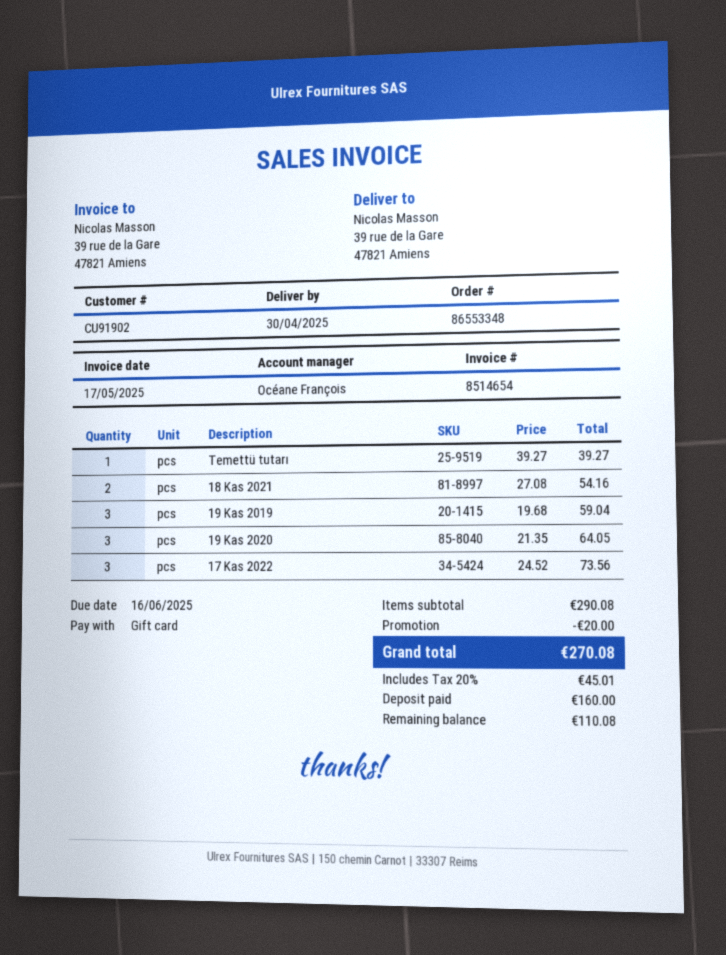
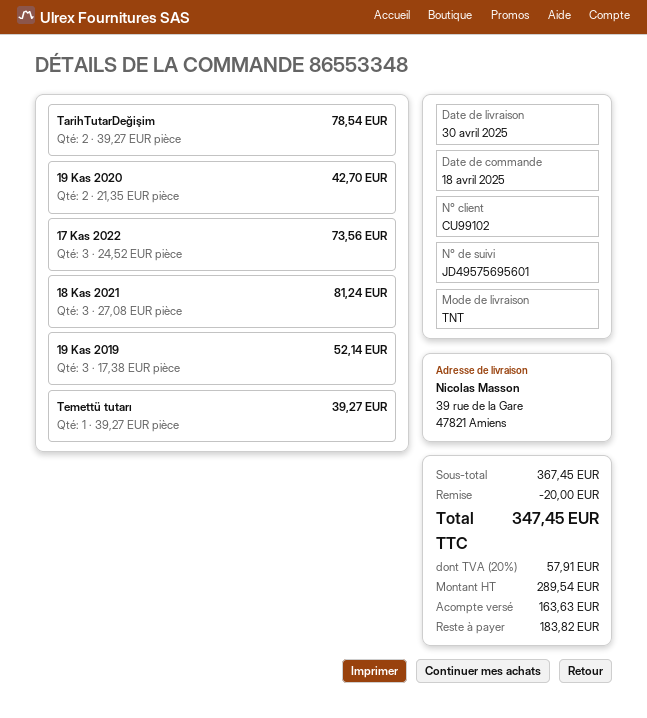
customer number: CU91902 -> CU99102
18 Kas 2021: 2 x 27.08 = 54.16 -> 3 x 27.08 = 81.24
19 Kas 2019: 3 x 19.68 = 59.04 -> 3 x 17.38 = 52.14
19 Kas 2020: 3 x 21.35 = 64.05 -> 2 x 21.35 = 42.70
TarihTutarDeğişim: none -> 2 x 39.27 = 78.54
subtotal: 290.08 -> 367.45
tax: 20% = 45.01 -> 20% = 57.91
total: 270.08 -> 347.45
deposit: 160.00 -> 163.63
balance: 110.08 -> 183.82

